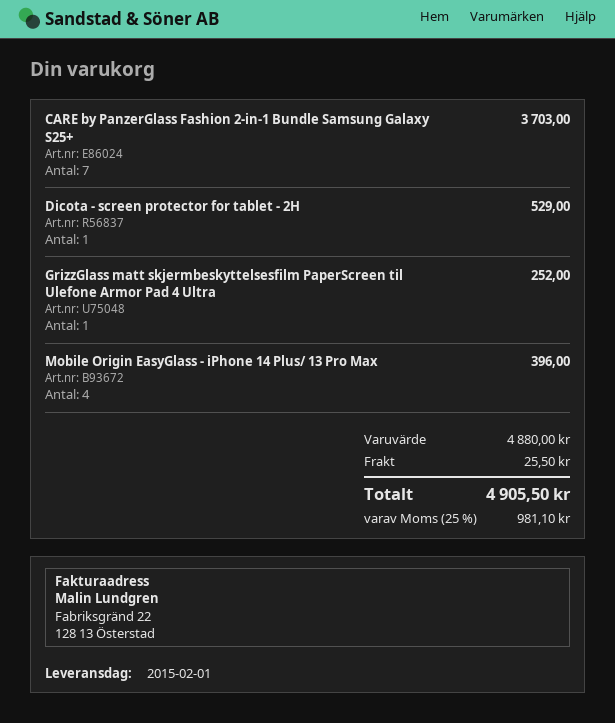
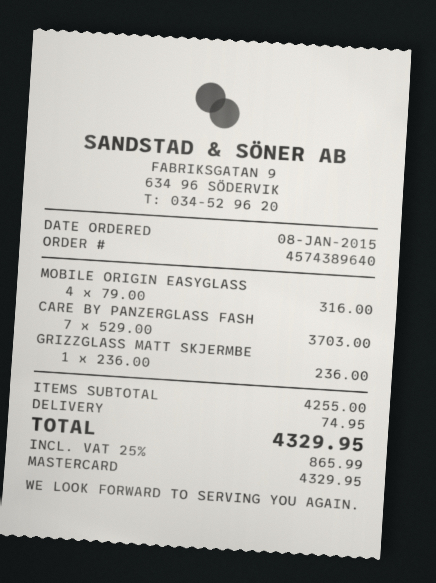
Dicota - screen protector for tablet - 2H: 1 for 529.00 -> none
GrizzGlass matt skjermbeskyttelsesfilm PaperScreen til Ulefone Armor Pad 4 Ultra: 1 for 252.00 -> 1 for 236.00
Mobile Origin EasyGlass - iPhone 14 Plus/ 13 Pro Max: 4 for 396.00 -> 4 for 316.00
subtotal: 4880.00 -> 4255.00
shipping: 25.50 -> 74.95
tax: 25% = 981.10 -> 25% = 865.99
total: 4905.50 -> 4329.95

